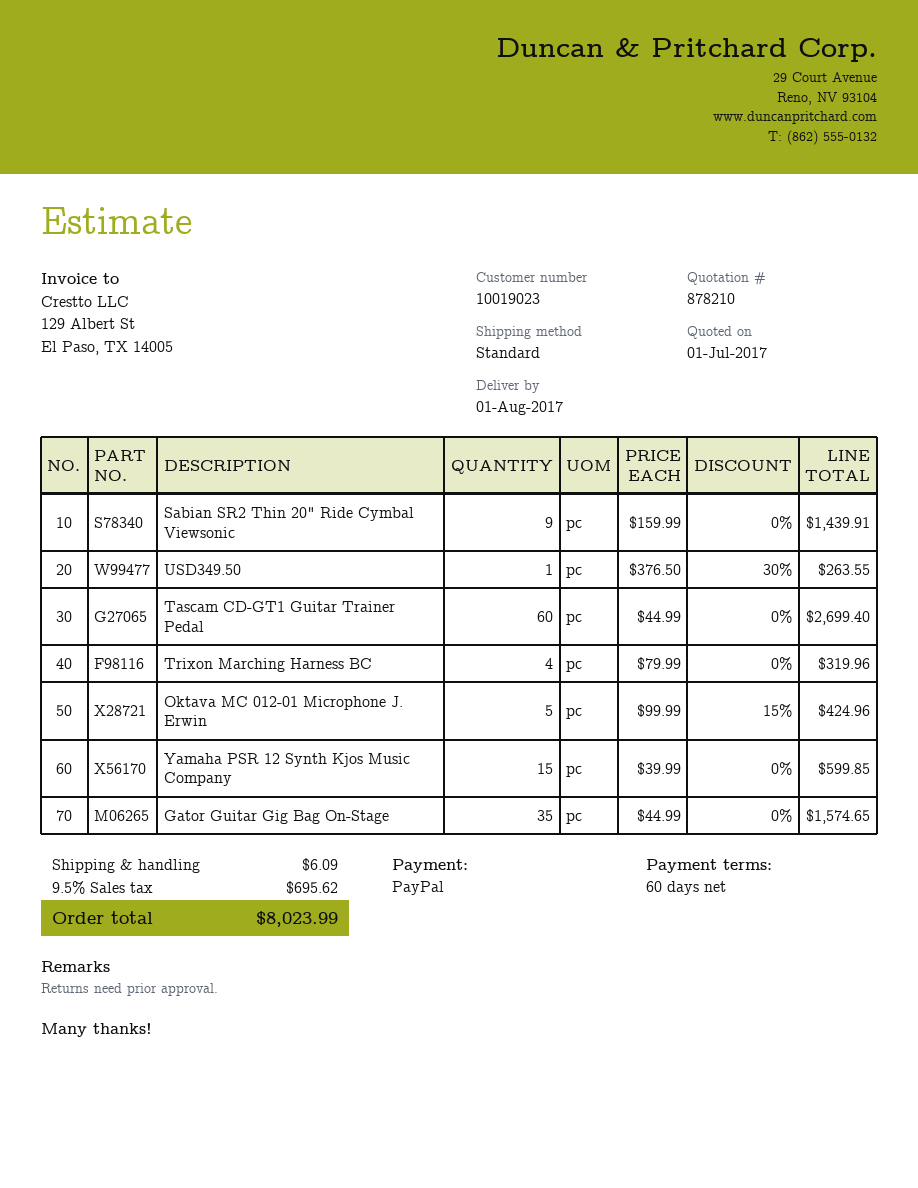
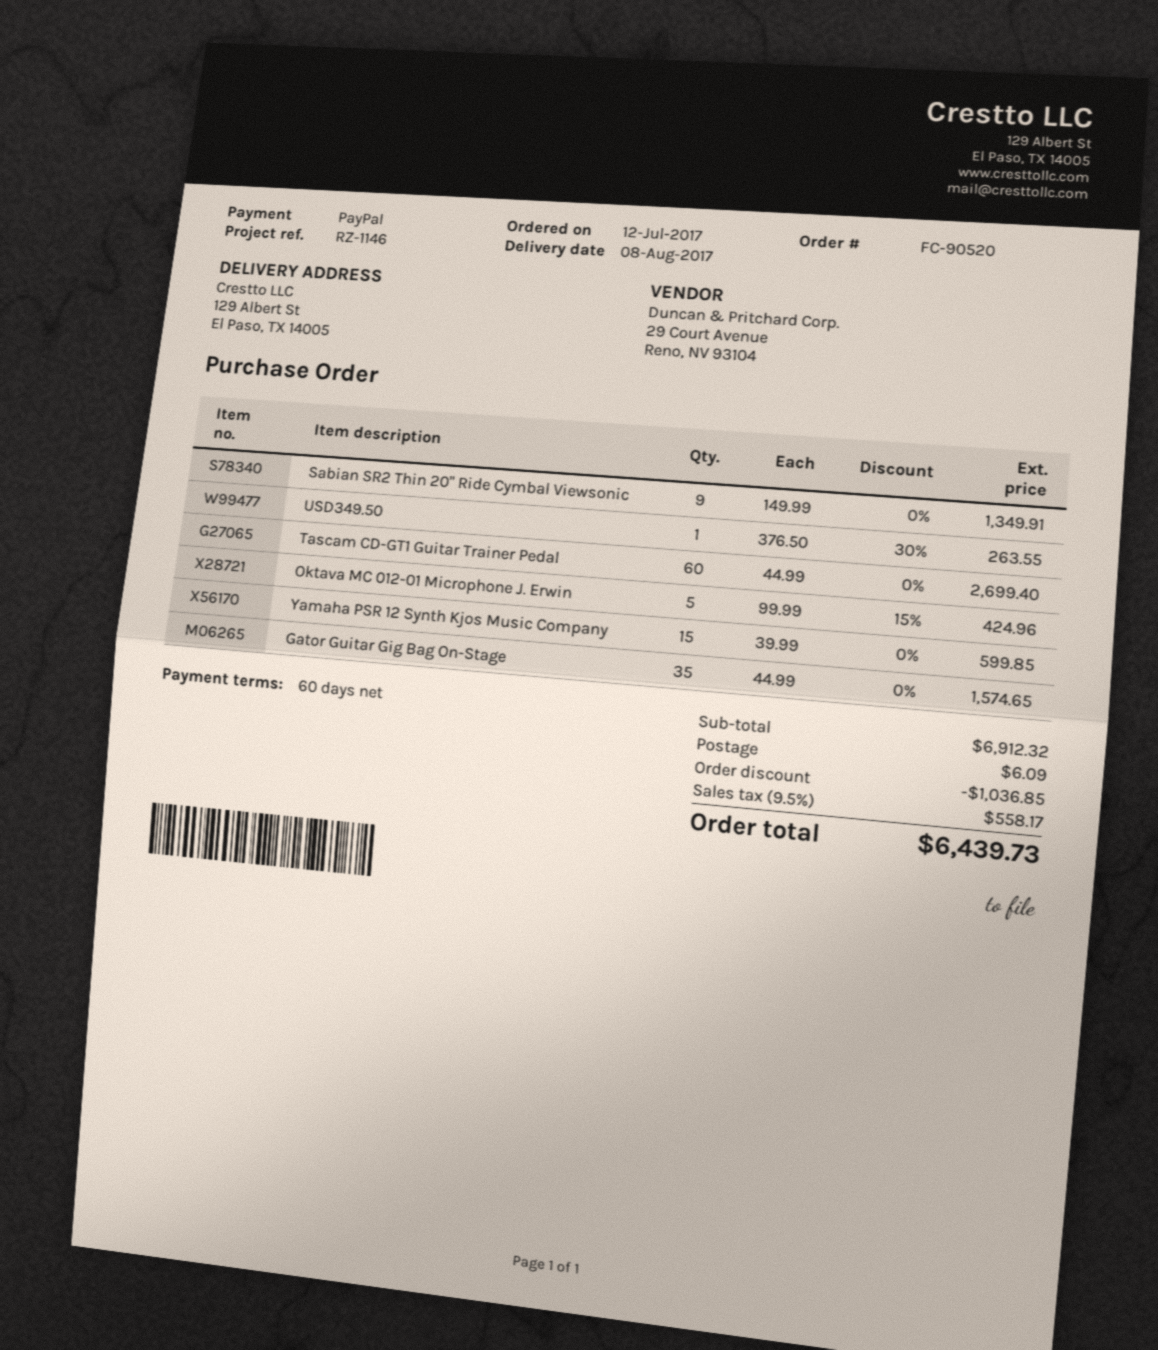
delivery date: 2017-08-01 -> 2017-08-08
Sabian SR2 Thin 20" Ride Cymbal Viewsonic: 9 x 159.99 = 1439.91 -> 9 x 149.99 = 1349.91
Trixon Marching Harness BC: 4 x 79.99 = 319.96 -> none
discount: none -> 1036.85
tax: 9.5% = 695.62 -> 9.5% = 558.17
total: 8023.99 -> 6439.73

